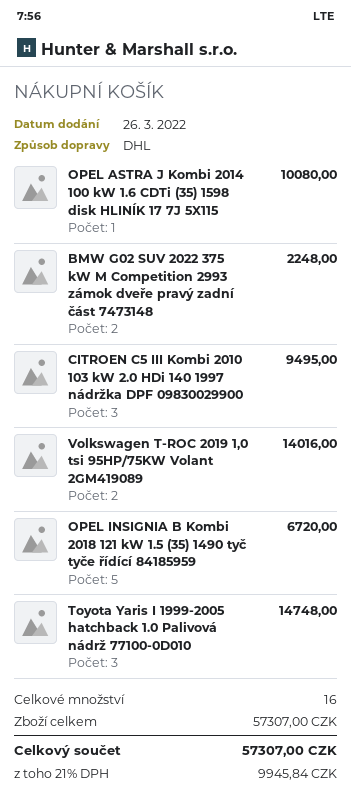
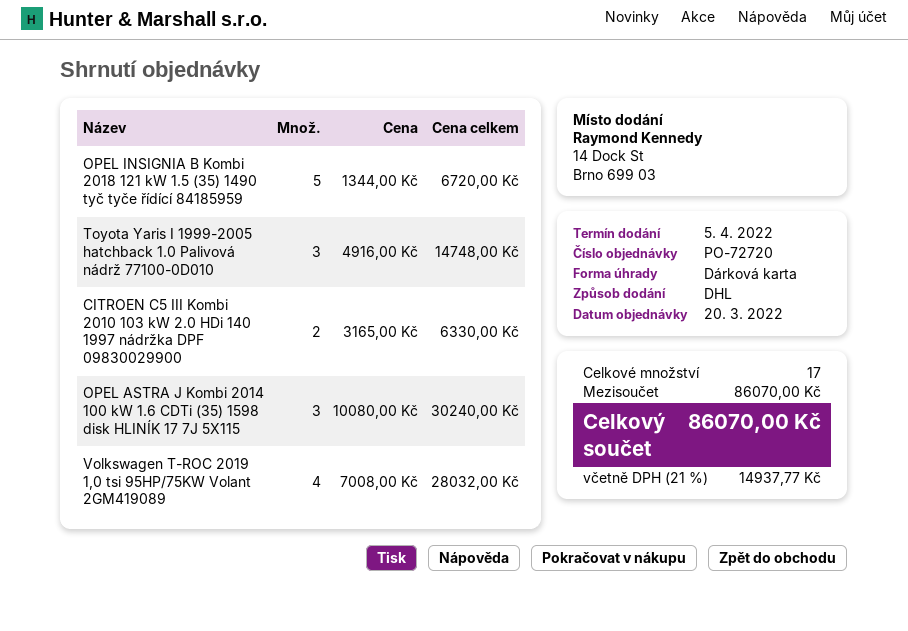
delivery date: 2022-03-26 -> 2022-04-05
OPEL ASTRA J Kombi 2014 100 kW 1.6 CDTi (35) 1598 disk HLINÍK 17 7J 5X115: 1 for 10080.00 -> 3 for 30240.00
BMW G02 SUV 2022 375 kW M Competition 2993 zámok dveře pravý zadní část 7473148: 2 for 2248.00 -> none
CITROEN C5 III Kombi 2010 103 kW 2.0 HDi 140 1997 nádržka DPF 09830029900: 3 for 9495.00 -> 2 for 6330.00
Volkswagen T-ROC 2019 1,0 tsi 95HP/75KW Volant 2GM419089: 2 for 14016.00 -> 4 for 28032.00
total quantity: 16 -> 17
subtotal: 57307.00 -> 86070.00
tax: 21% = 9945.84 -> 21% = 14937.77
total: 57307.00 -> 86070.00

